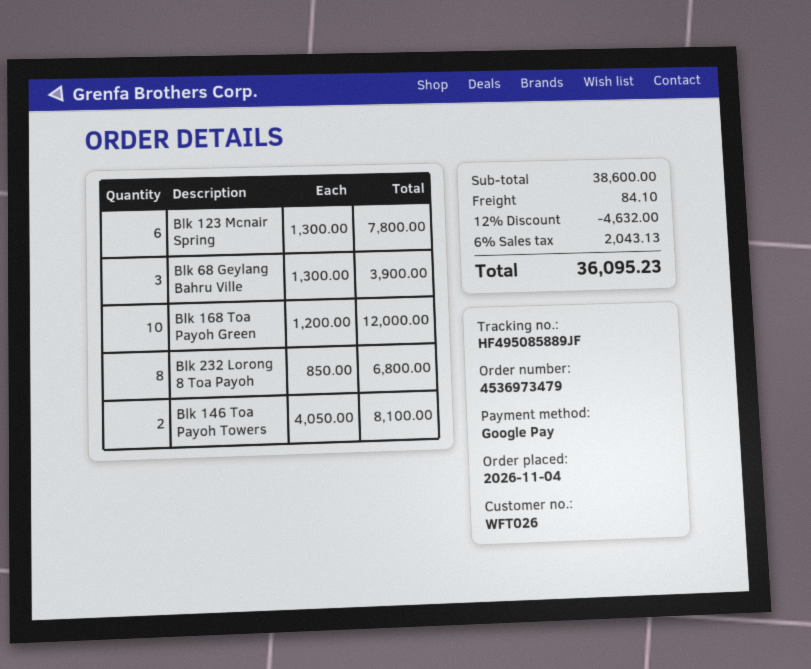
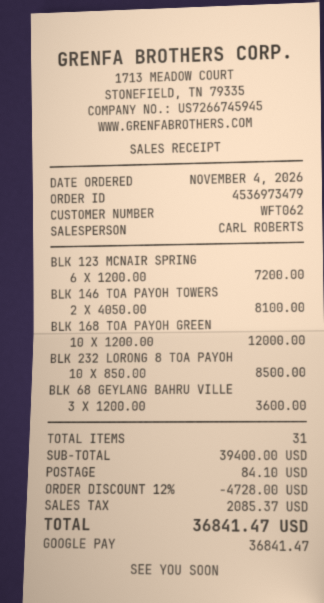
customer number: WFT026 -> WFT062
Blk 123 Mcnair Spring: 6 x 1300.00 = 7800.00 -> 6 x 1200.00 = 7200.00
Blk 68 Geylang Bahru Ville: 3 x 1300.00 = 3900.00 -> 3 x 1200.00 = 3600.00
Blk 232 Lorong 8 Toa Payoh: 8 x 850.00 = 6800.00 -> 10 x 850.00 = 8500.00
subtotal: 38600.00 -> 39400.00
discount: 12% = 4632.00 -> 12% = 4728.00
tax: 2043.13 -> 2085.37
total: 36095.23 -> 36841.47

